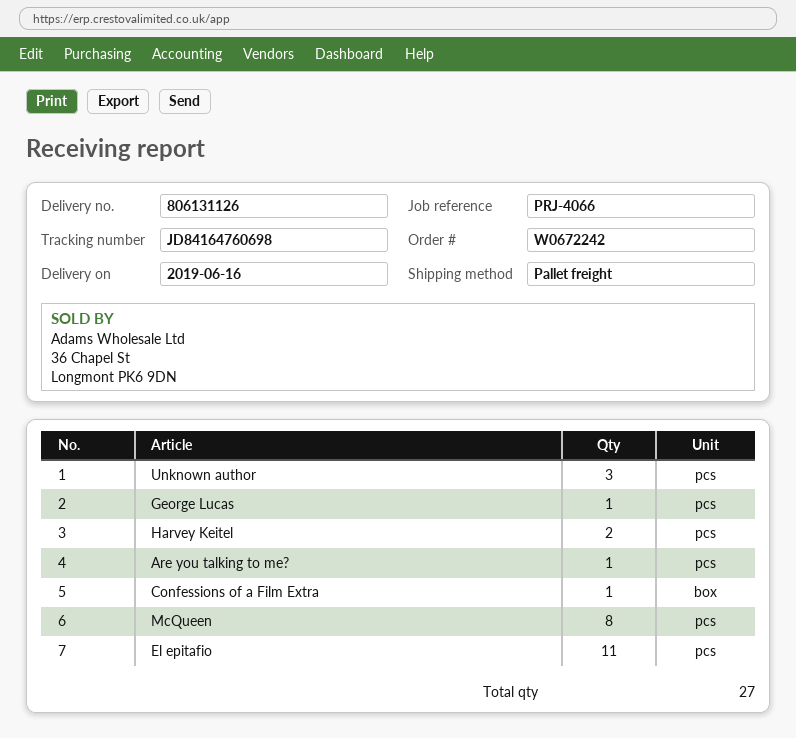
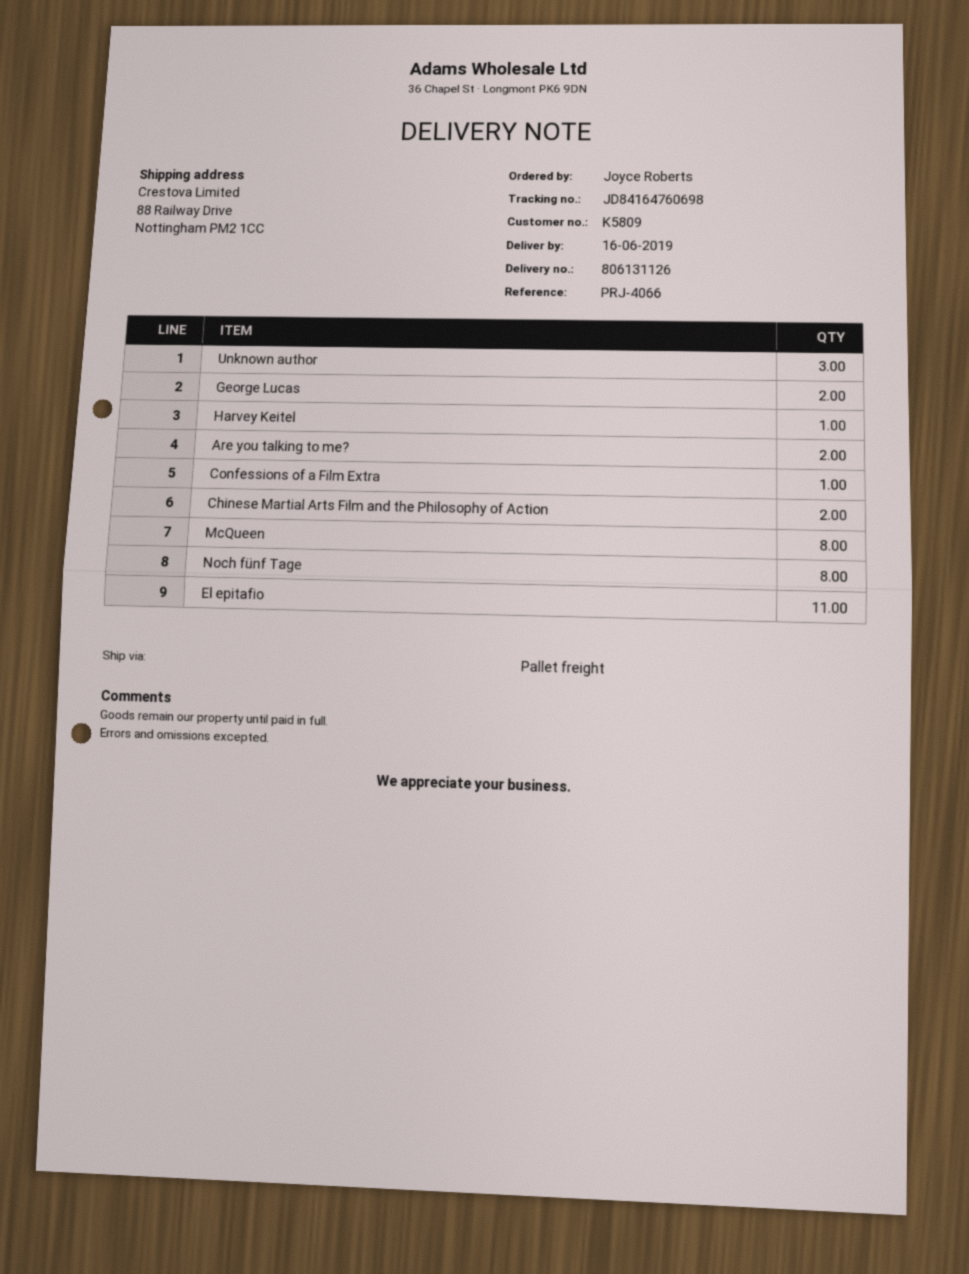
George Lucas: 1 -> 2
Harvey Keitel: 2 -> 1
Are you talking to me?: 1 -> 2
Chinese Martial Arts Film and the Philosophy of Action: none -> 2
Noch fünf Tage: none -> 8

